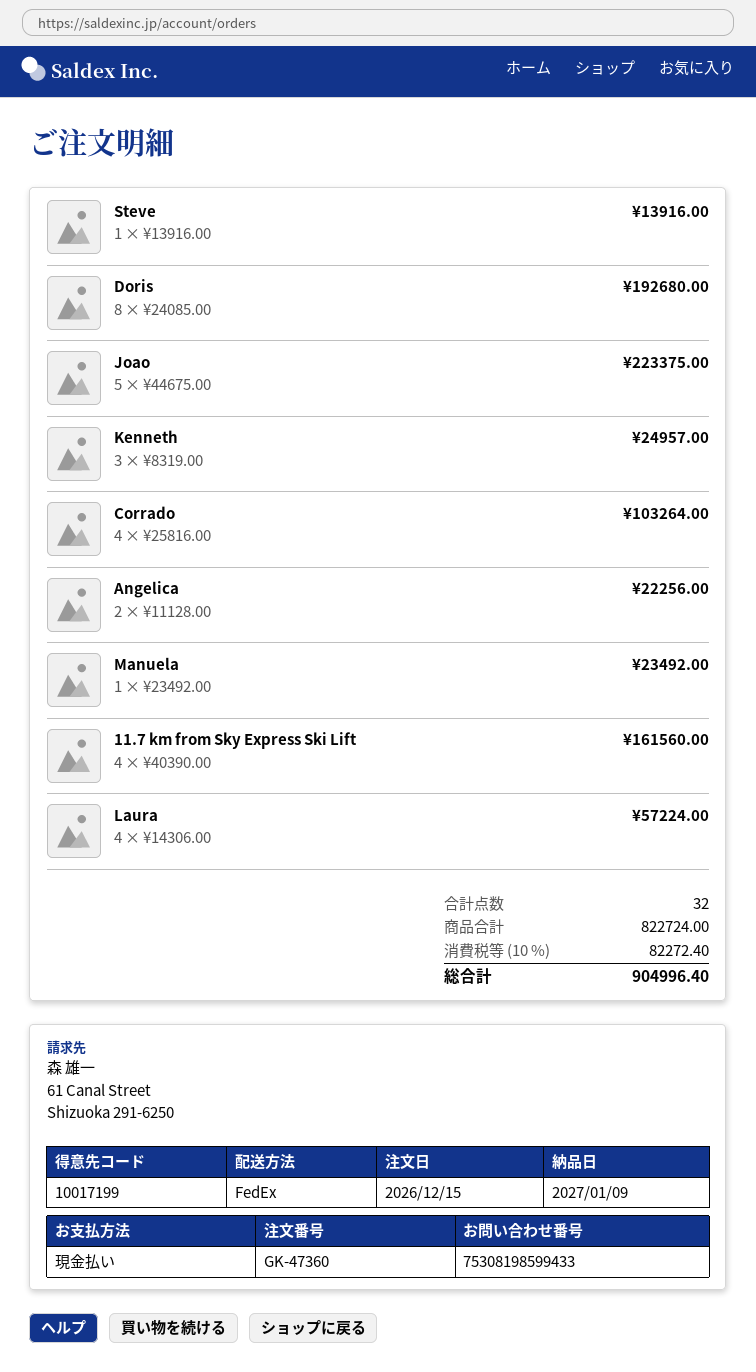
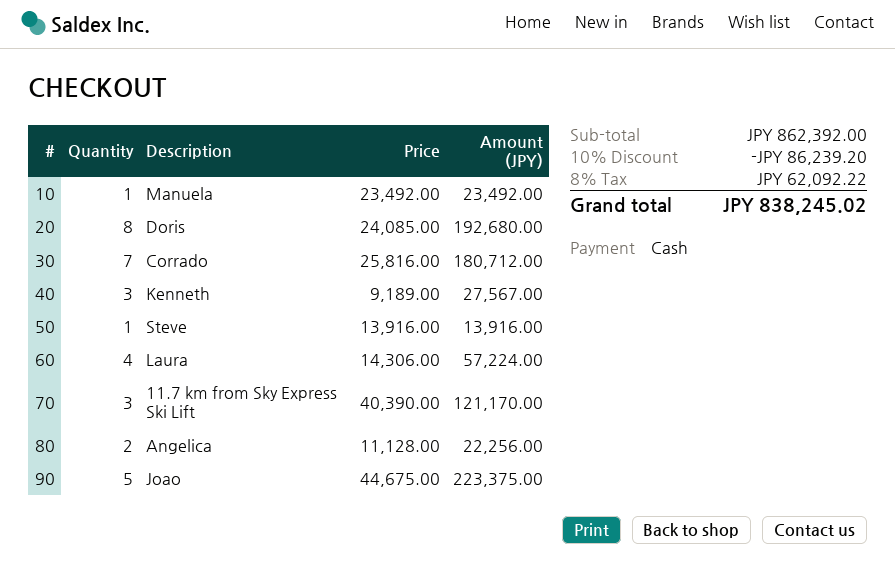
Kenneth: 3 x 8319.00 = 24957.00 -> 3 x 9189.00 = 27567.00
Corrado: 4 x 25816.00 = 103264.00 -> 7 x 25816.00 = 180712.00
11.7 km from Sky Express Ski Lift: 4 x 40390.00 = 161560.00 -> 3 x 40390.00 = 121170.00
subtotal: 822724.00 -> 862392.00
discount: none -> 10% = 86239.20
tax: 10% = 82272.40 -> 8% = 62092.22
total: 904996.40 -> 838245.02

